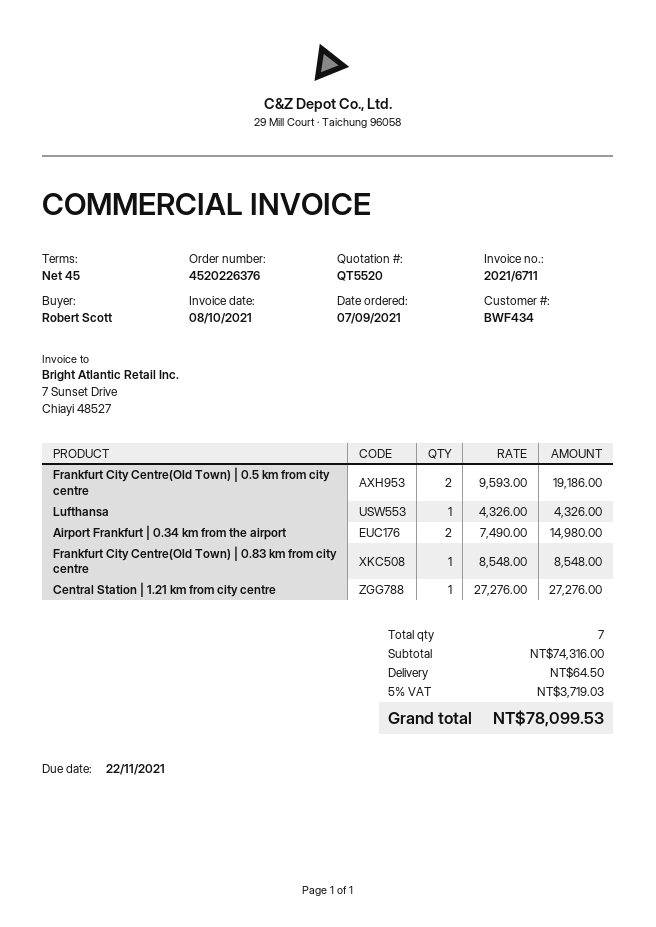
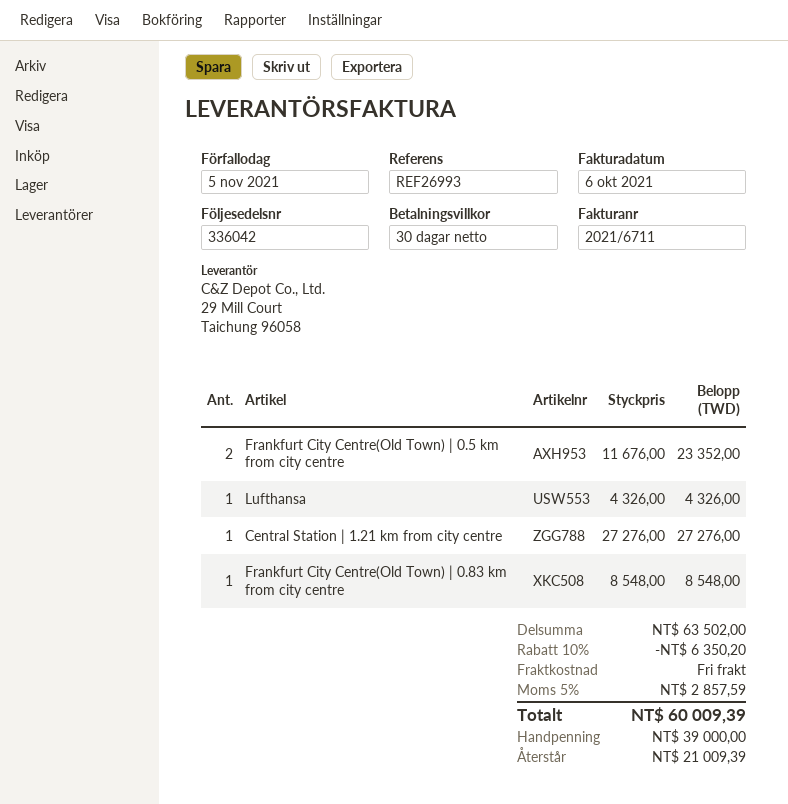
invoice date: 2021-10-08 -> 2021-10-06
payment terms: 45 days -> 30 days
due date: 2021-11-22 -> 2021-11-05
Frankfurt City Centre(Old Town) | 0.5 km from city centre: 2 x 9593.00 = 19186.00 -> 2 x 11676.00 = 23352.00
Airport Frankfurt | 0.34 km from the airport: 2 x 7490.00 = 14980.00 -> none
subtotal: 74316.00 -> 63502.00
discount: none -> 10% = 6350.20
shipping: 64.50 -> 0.00
tax: 5% = 3719.03 -> 5% = 2857.59
total: 78099.53 -> 60009.39

